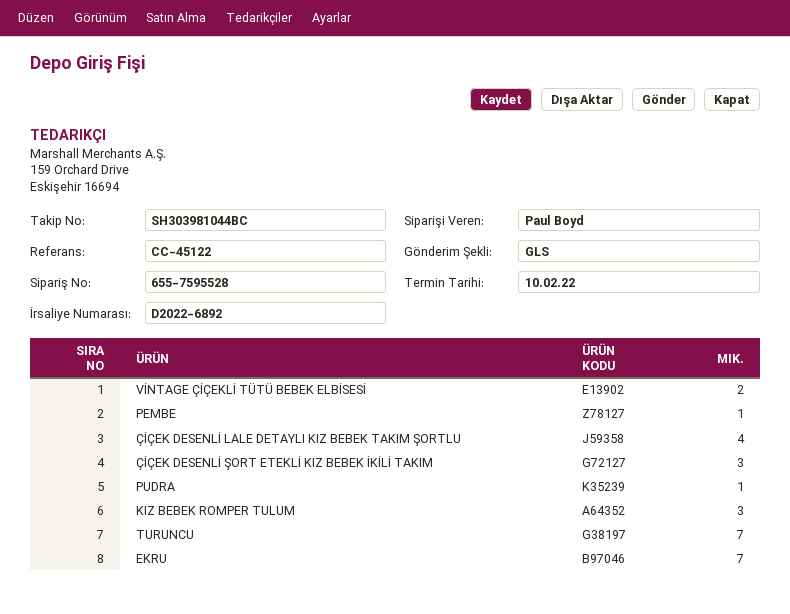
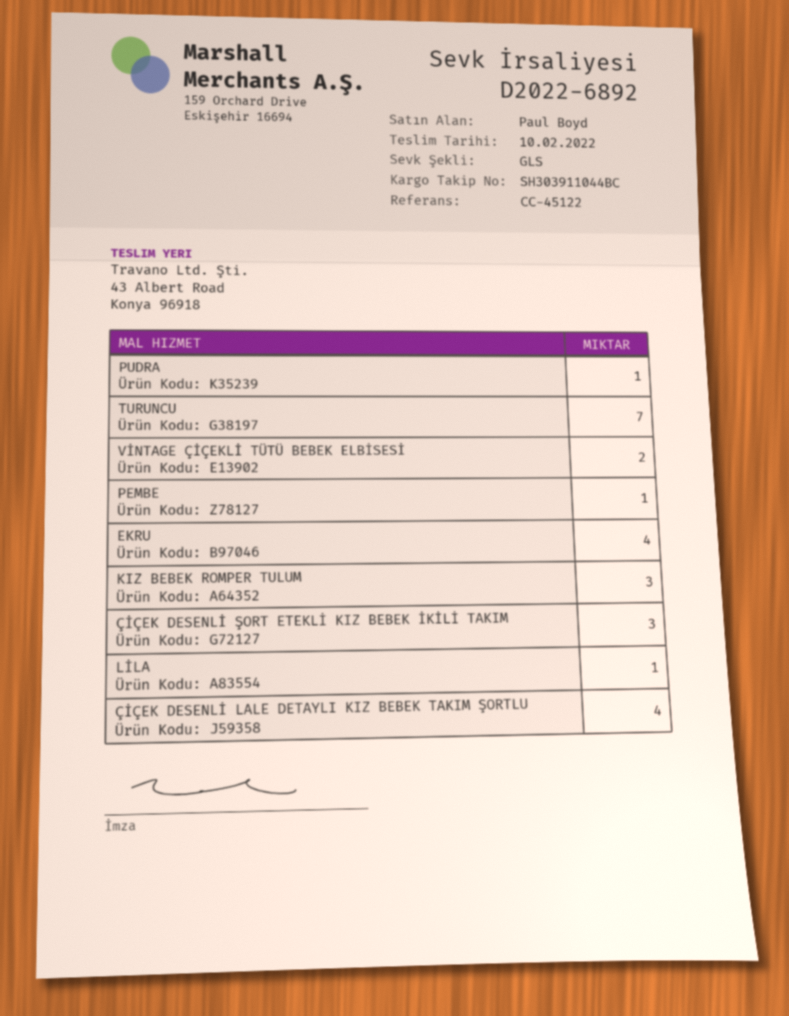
tracking number: SH303981044BC -> SH303911044BC
EKRU: 7 -> 4
LİLA: none -> 1

